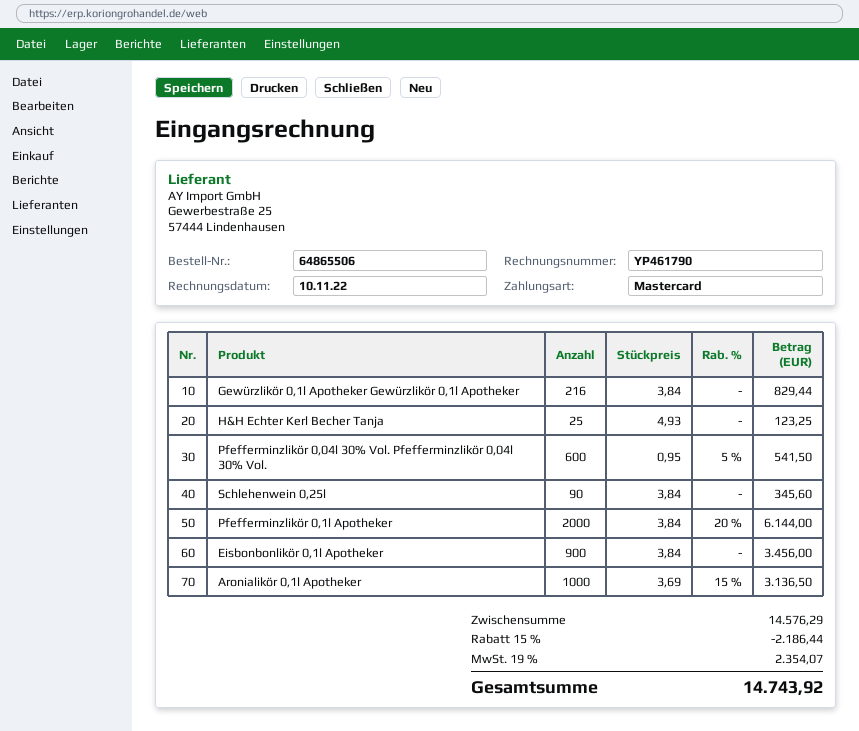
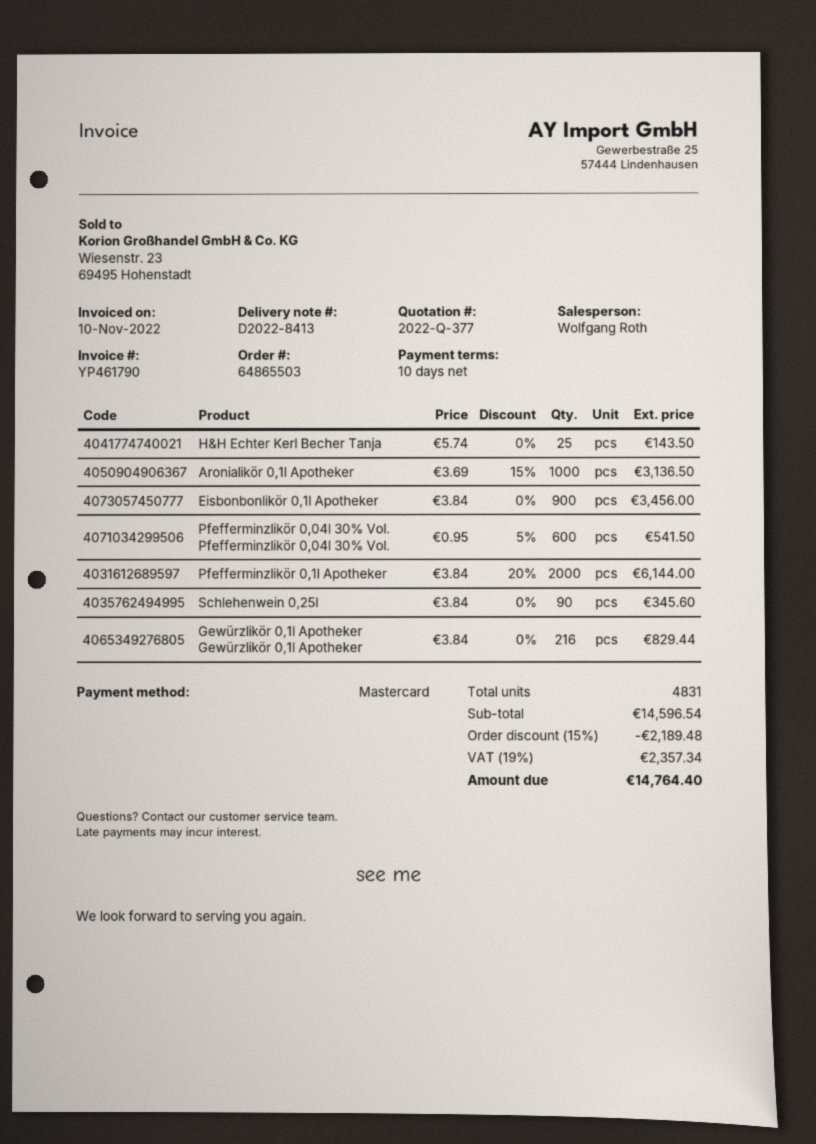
order number: 64865506 -> 64865503
H&H Echter Kerl Becher Tanja: 25 x 4.93 = 123.25 -> 25 x 5.74 = 143.50
subtotal: 14576.29 -> 14596.54
discount: 15% = 2186.44 -> 15% = 2189.48
tax: 19% = 2354.07 -> 19% = 2357.34
total: 14743.92 -> 14764.40

